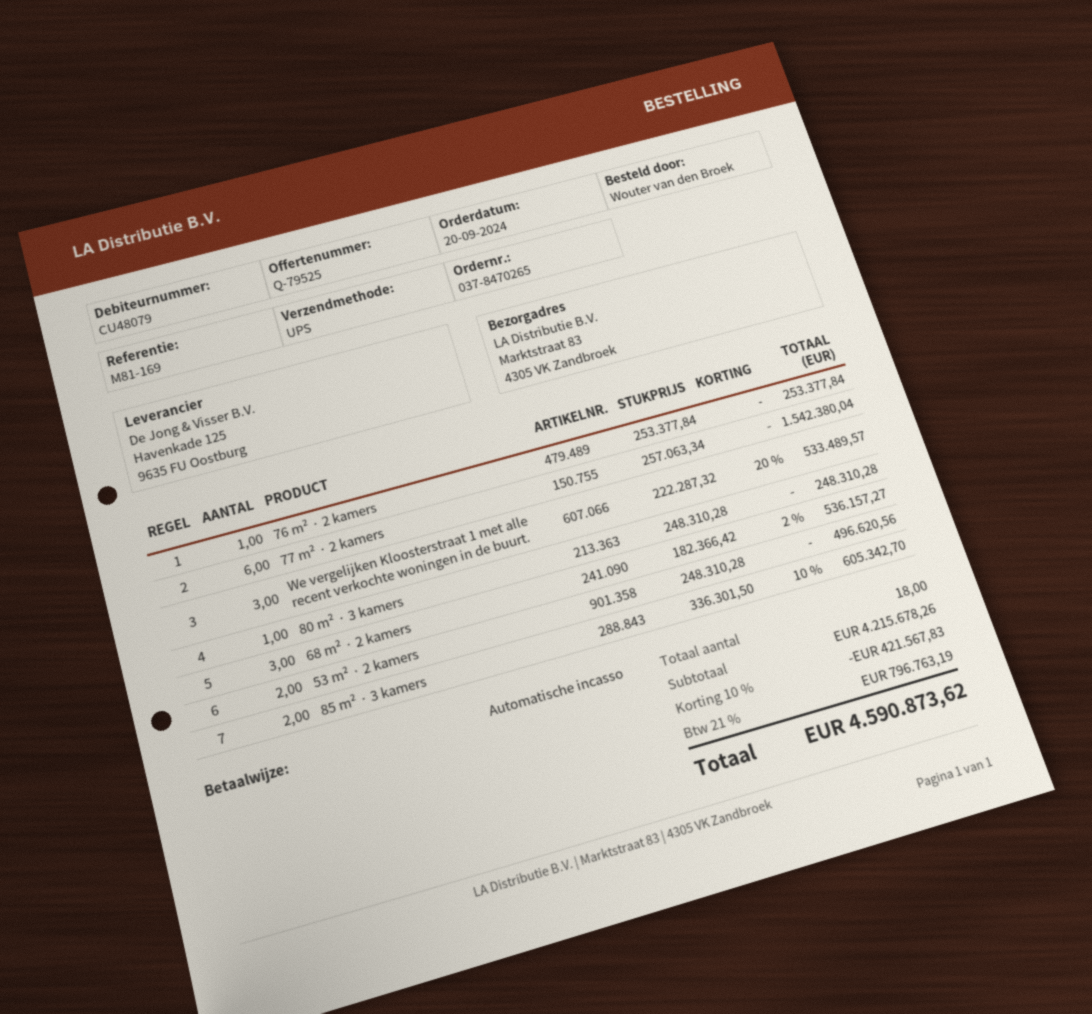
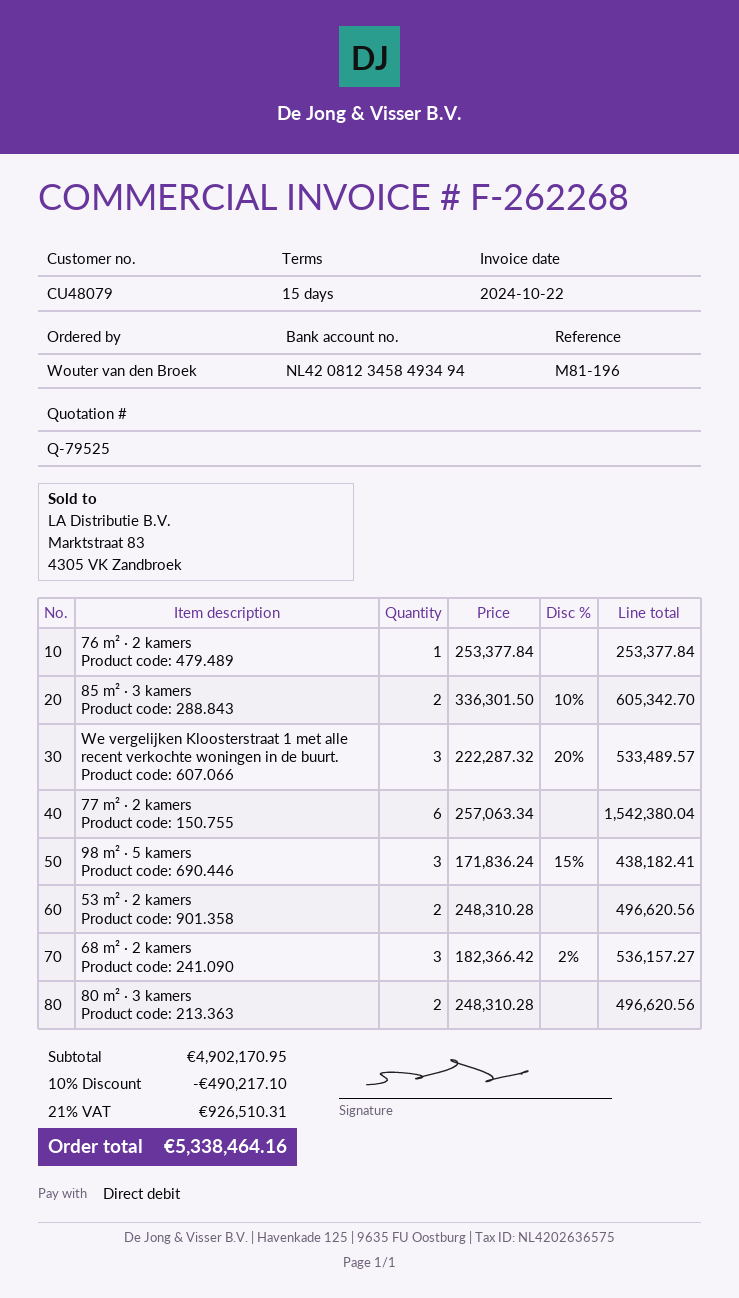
reference: M81-169 -> M81-196
80 m² · 3 kamers: 1 x 248310.28 = 248310.28 -> 2 x 248310.28 = 496620.56
98 m² · 5 kamers: none -> 3 x 171836.24 - 15% = 438182.41
subtotal: 4215678.26 -> 4902170.95
discount: 10% = 421567.83 -> 10% = 490217.10
tax: 21% = 796763.19 -> 21% = 926510.31
total: 4590873.62 -> 5338464.16

